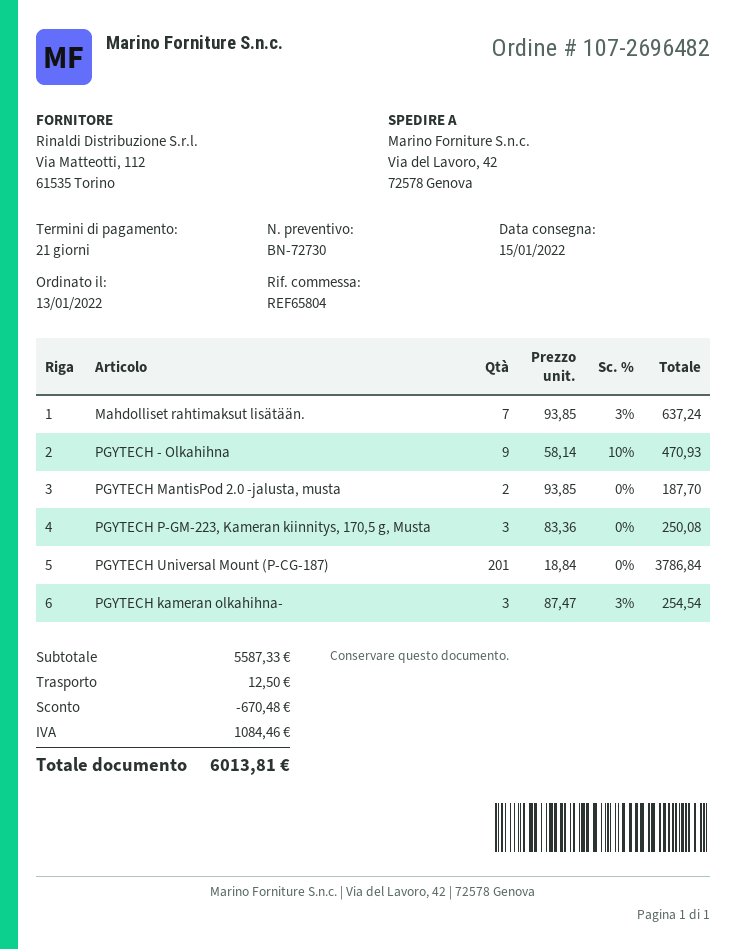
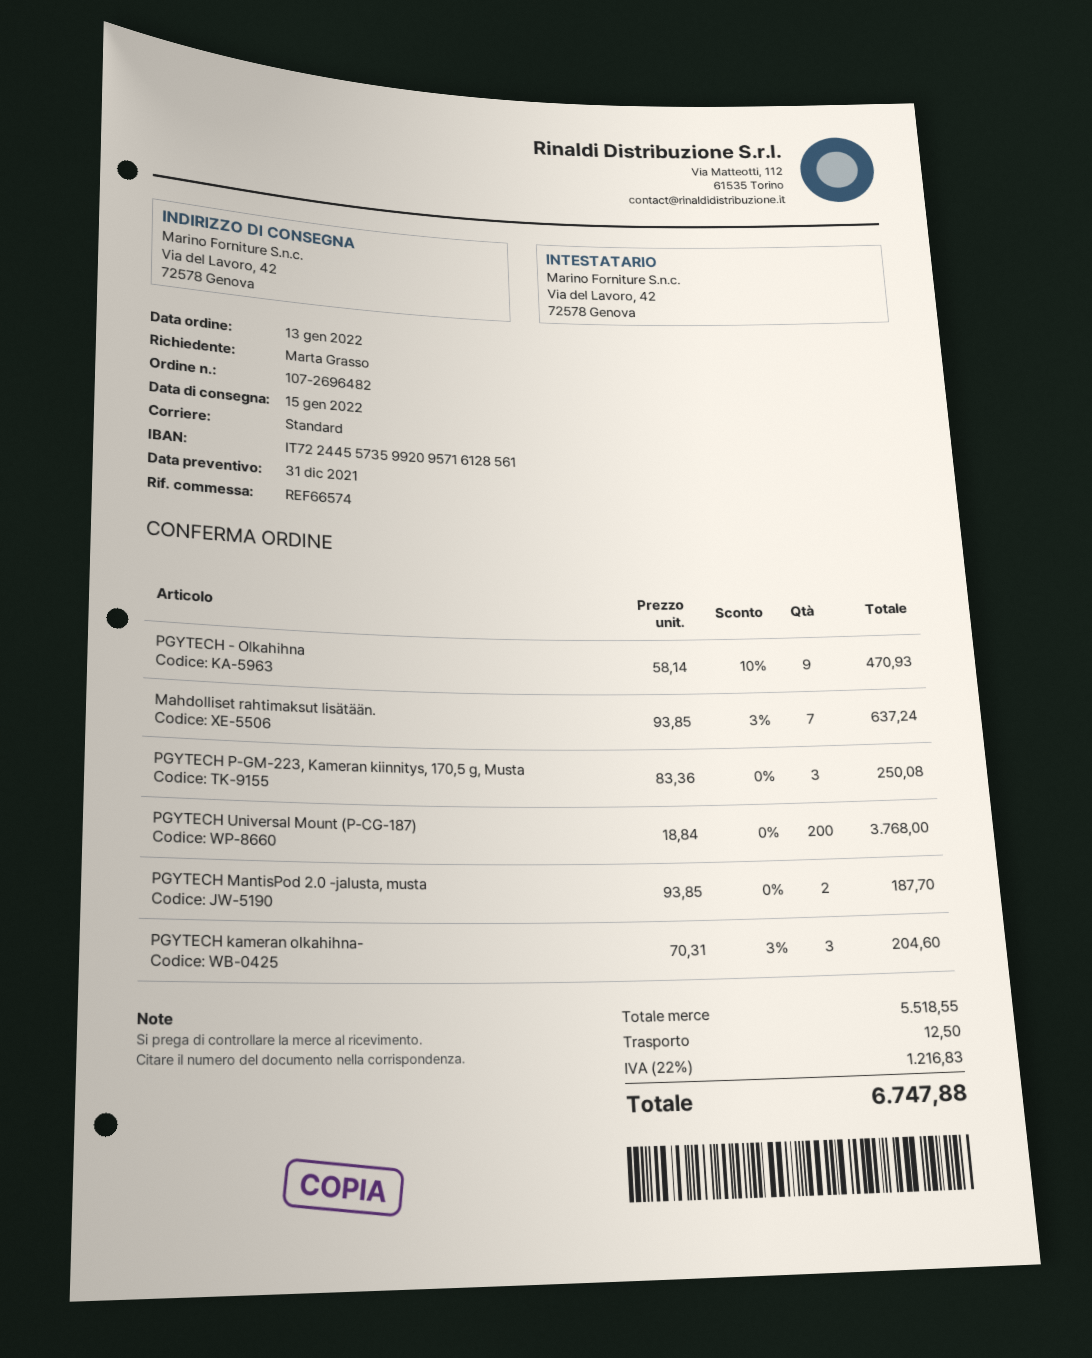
reference: REF65804 -> REF66574
PGYTECH Universal Mount (P-CG-187): 201 x 18.84 = 3786.84 -> 200 x 18.84 = 3768.00
PGYTECH kameran olkahihna-: 3 x 87.47 - 3% = 254.54 -> 3 x 70.31 - 3% = 204.60
subtotal: 5587.33 -> 5518.55
discount: 670.48 -> none
tax: 1084.46 -> 1216.83
total: 6013.81 -> 6747.88

